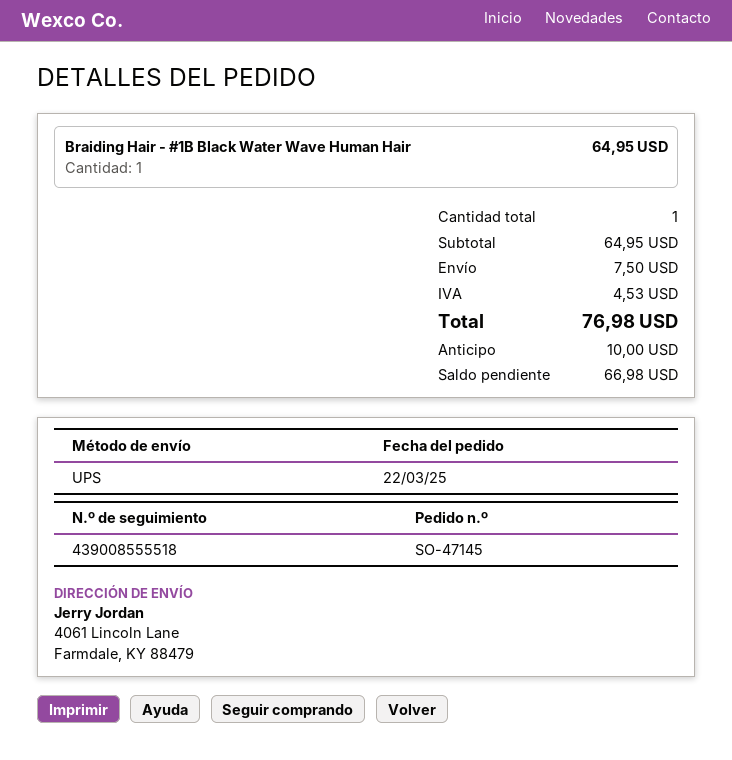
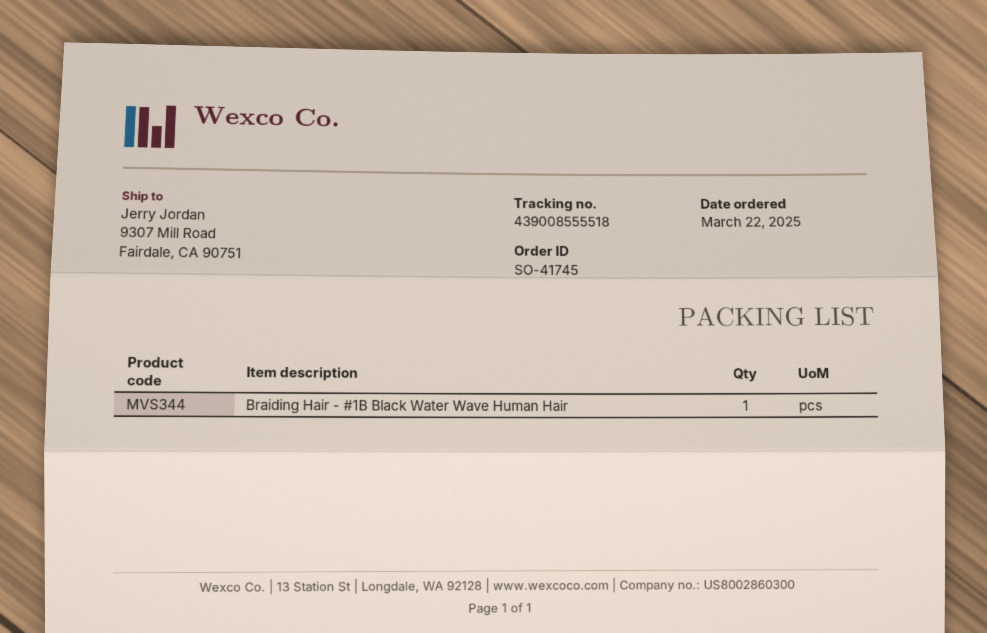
order number: SO-47145 -> SO-41745
ship to: 4061 Lincoln Lane, Farmdale, KY 88479 -> 9307 Mill Road, Fairdale, CA 90751

